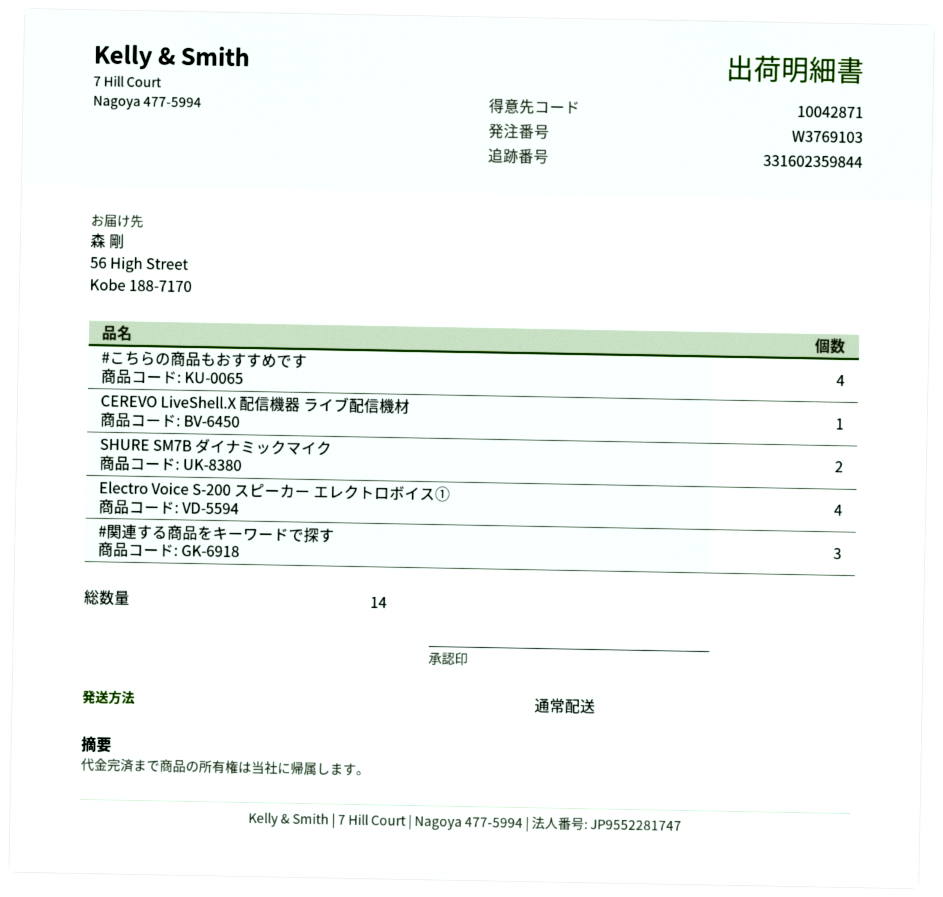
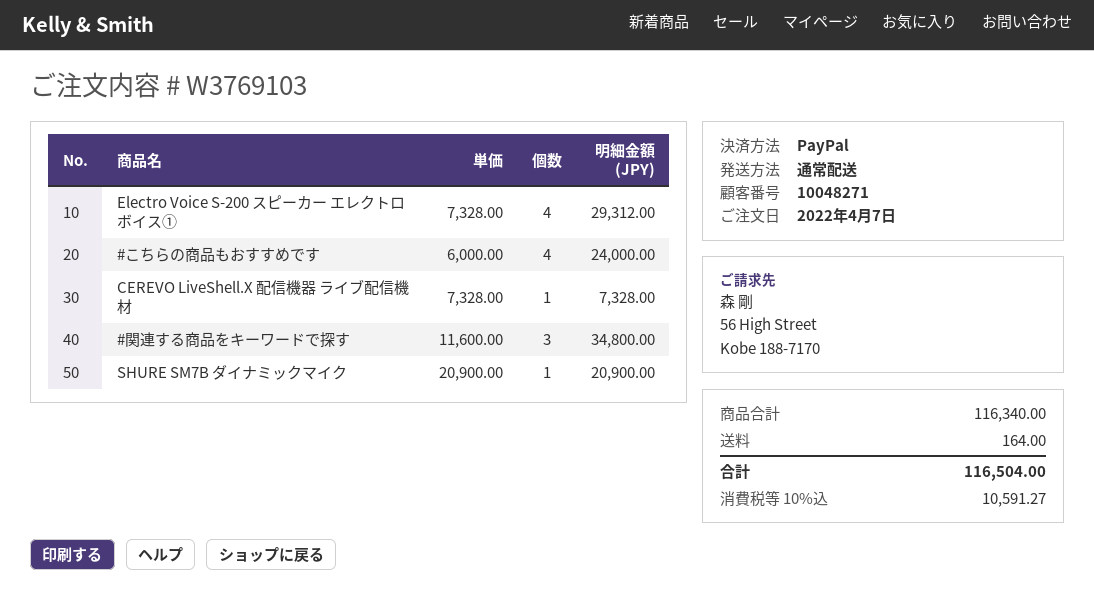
customer number: 10042871 -> 10048271
SHURE SM7B ダイナミックマイク: 2 -> 1

